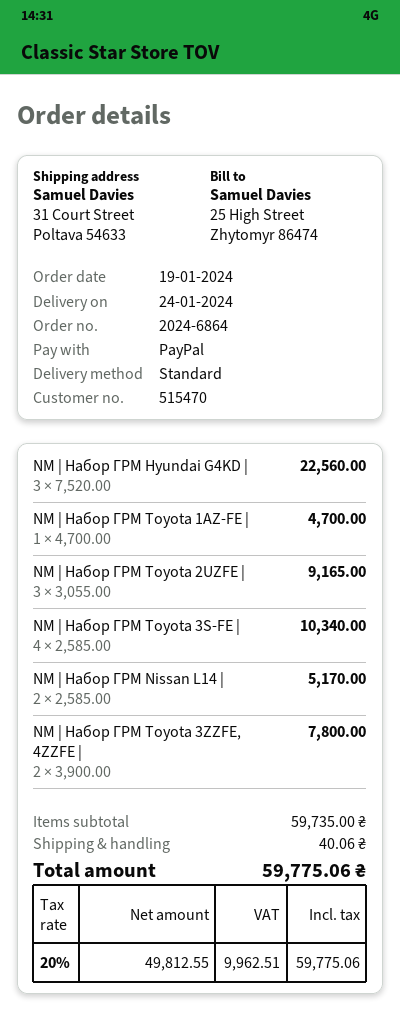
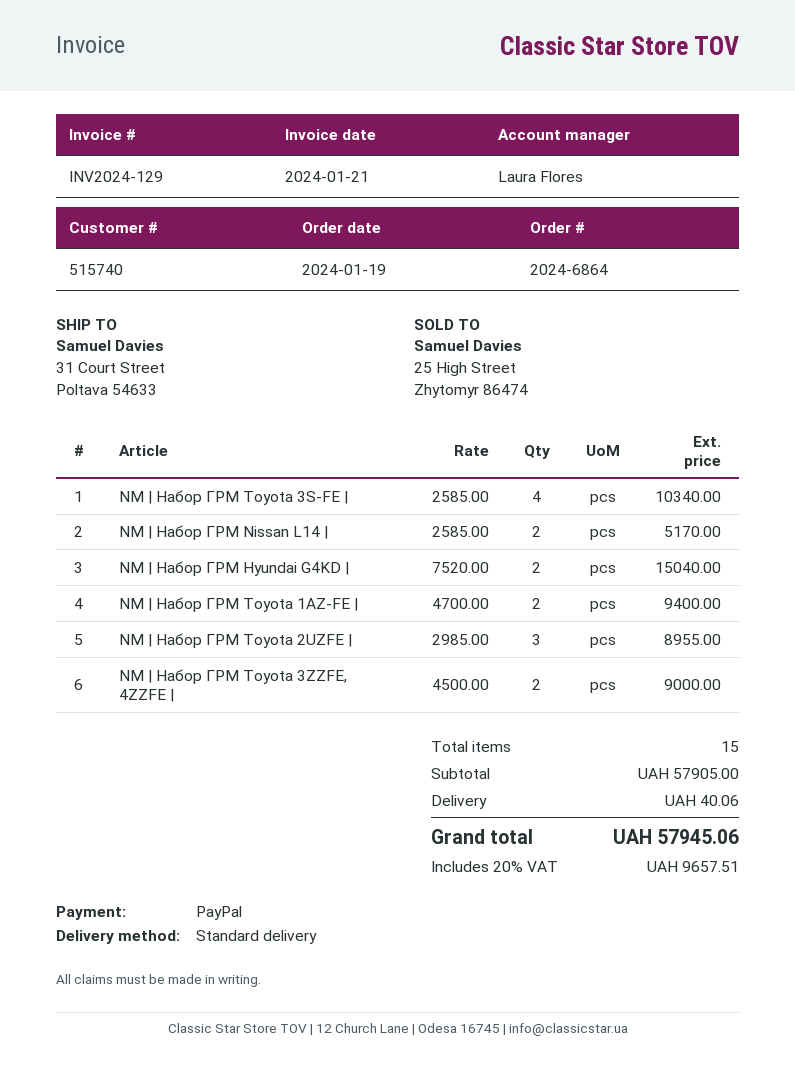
customer number: 515470 -> 515740
NM | Набор ГРМ Hyundai G4KD |: 3 x 7520.00 = 22560.00 -> 2 x 7520.00 = 15040.00
NM | Набор ГРМ Toyota 1AZ-FE |: 1 x 4700.00 = 4700.00 -> 2 x 4700.00 = 9400.00
NM | Набор ГРМ Toyota 2UZFE |: 3 x 3055.00 = 9165.00 -> 3 x 2985.00 = 8955.00
NM | Набор ГРМ Toyota 3ZZFE, 4ZZFE |: 2 x 3900.00 = 7800.00 -> 2 x 4500.00 = 9000.00
subtotal: 59735.00 -> 57905.00
tax: 20% = 9962.51 -> 20% = 9657.51
total: 59775.06 -> 57945.06

